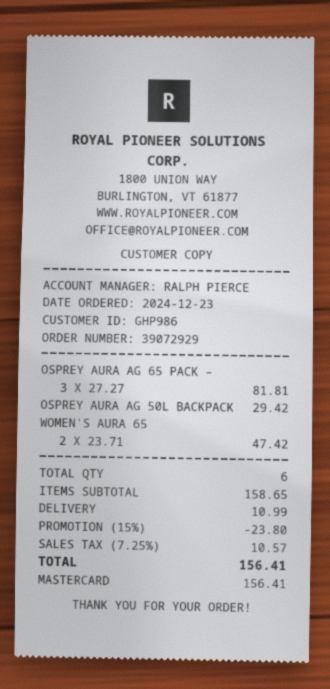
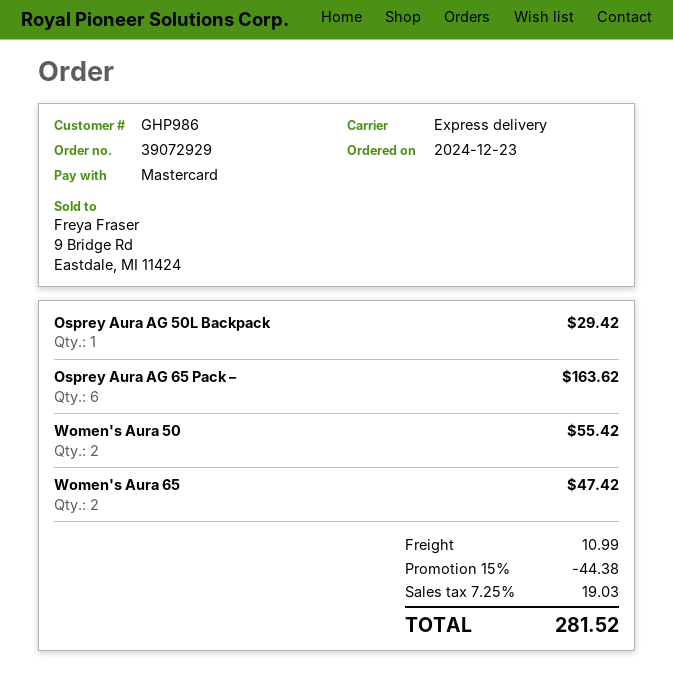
OSPREY AURA AG 65 PACK –: 3 for 81.81 -> 6 for 163.62
Women's Aura 50: none -> 2 for 55.42
discount: 15% = 23.80 -> 15% = 44.38
tax: 7.25% = 10.57 -> 7.25% = 19.03
total: 156.41 -> 281.52

